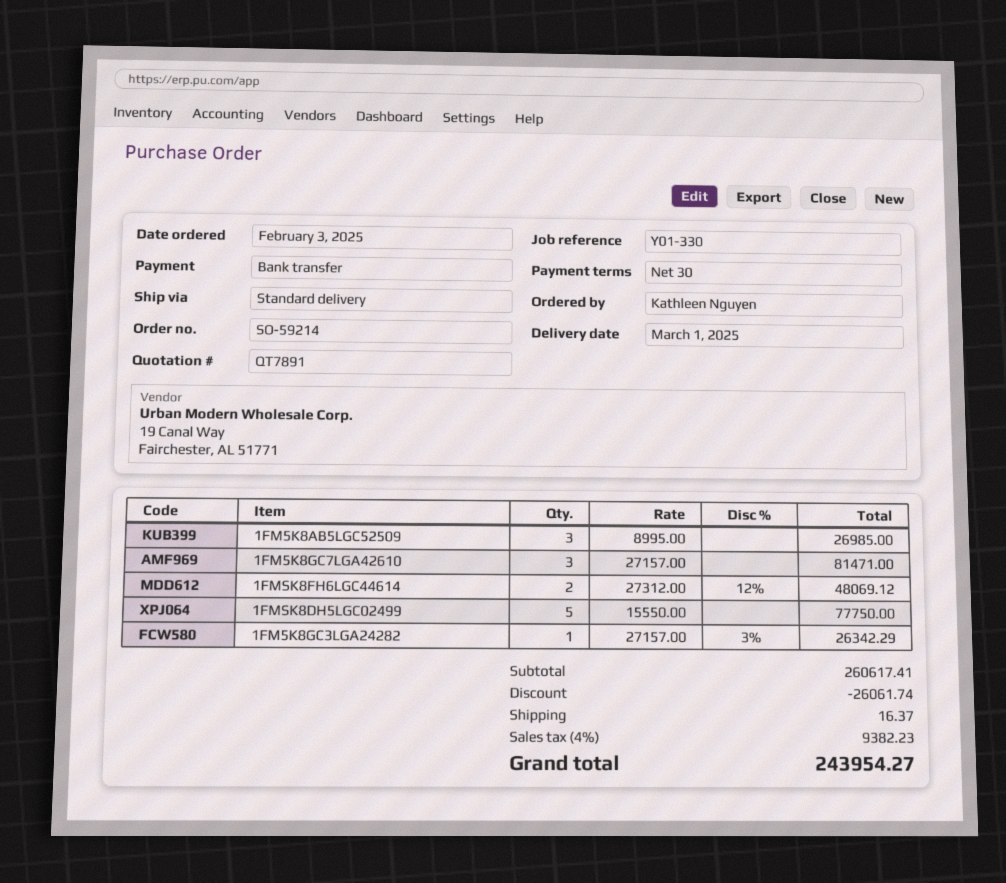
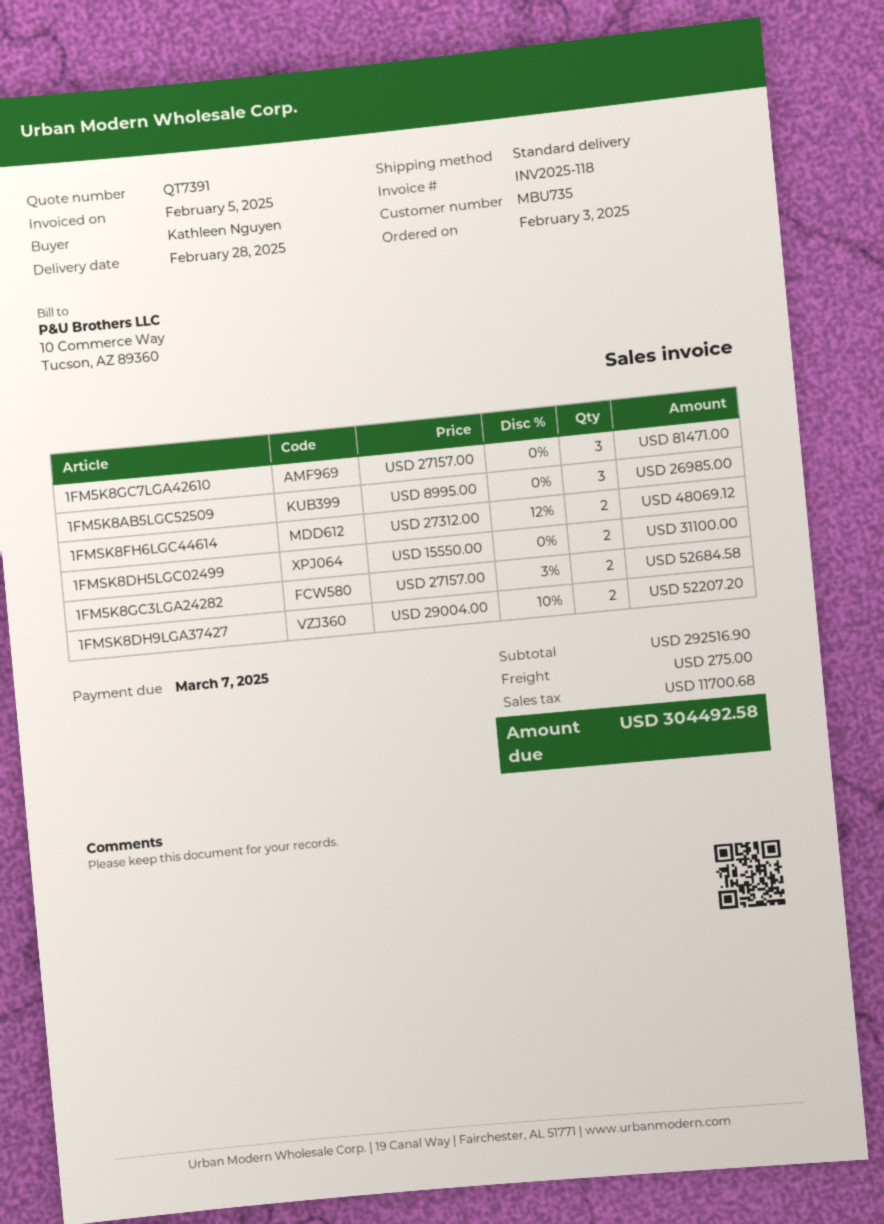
quote number: QT7891 -> QT7391
delivery date: 2025-03-01 -> 2025-02-28
1FMSK8DH5LGC02499: 5 x 15550.00 = 77750.00 -> 2 x 15550.00 = 31100.00
1FM5K8GC3LGA24282: 1 x 27157.00 - 3% = 26342.29 -> 2 x 27157.00 - 3% = 52684.58
1FMSK8DH9LGA37427: none -> 2 x 29004.00 - 10% = 52207.20
subtotal: 260617.41 -> 292516.90
discount: 26061.74 -> none
shipping: 16.37 -> 275.00
tax: 9382.23 -> 11700.68
total: 243954.27 -> 304492.58

